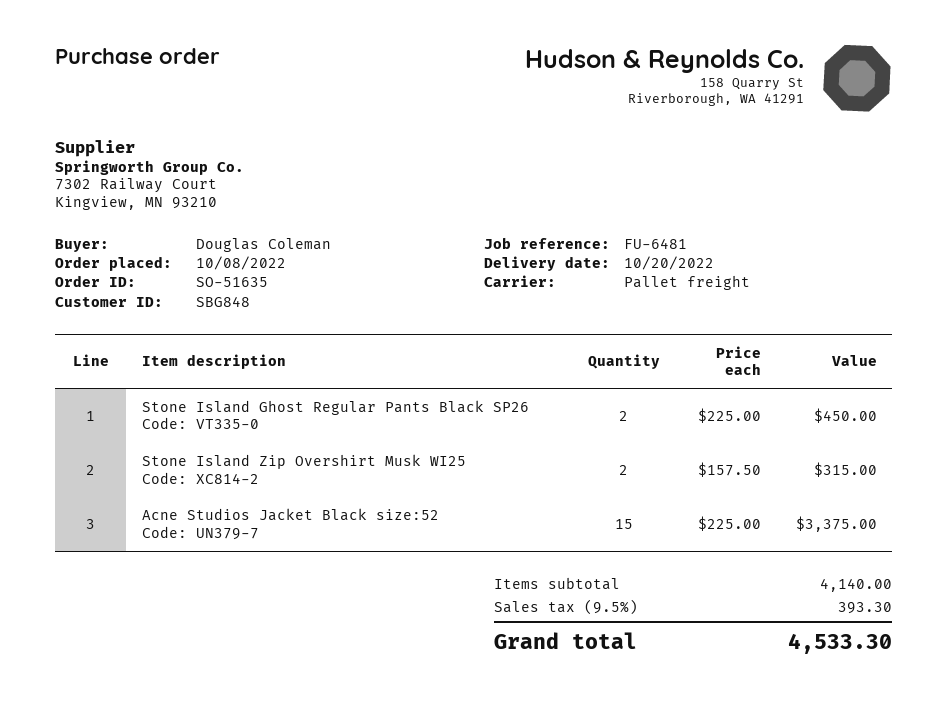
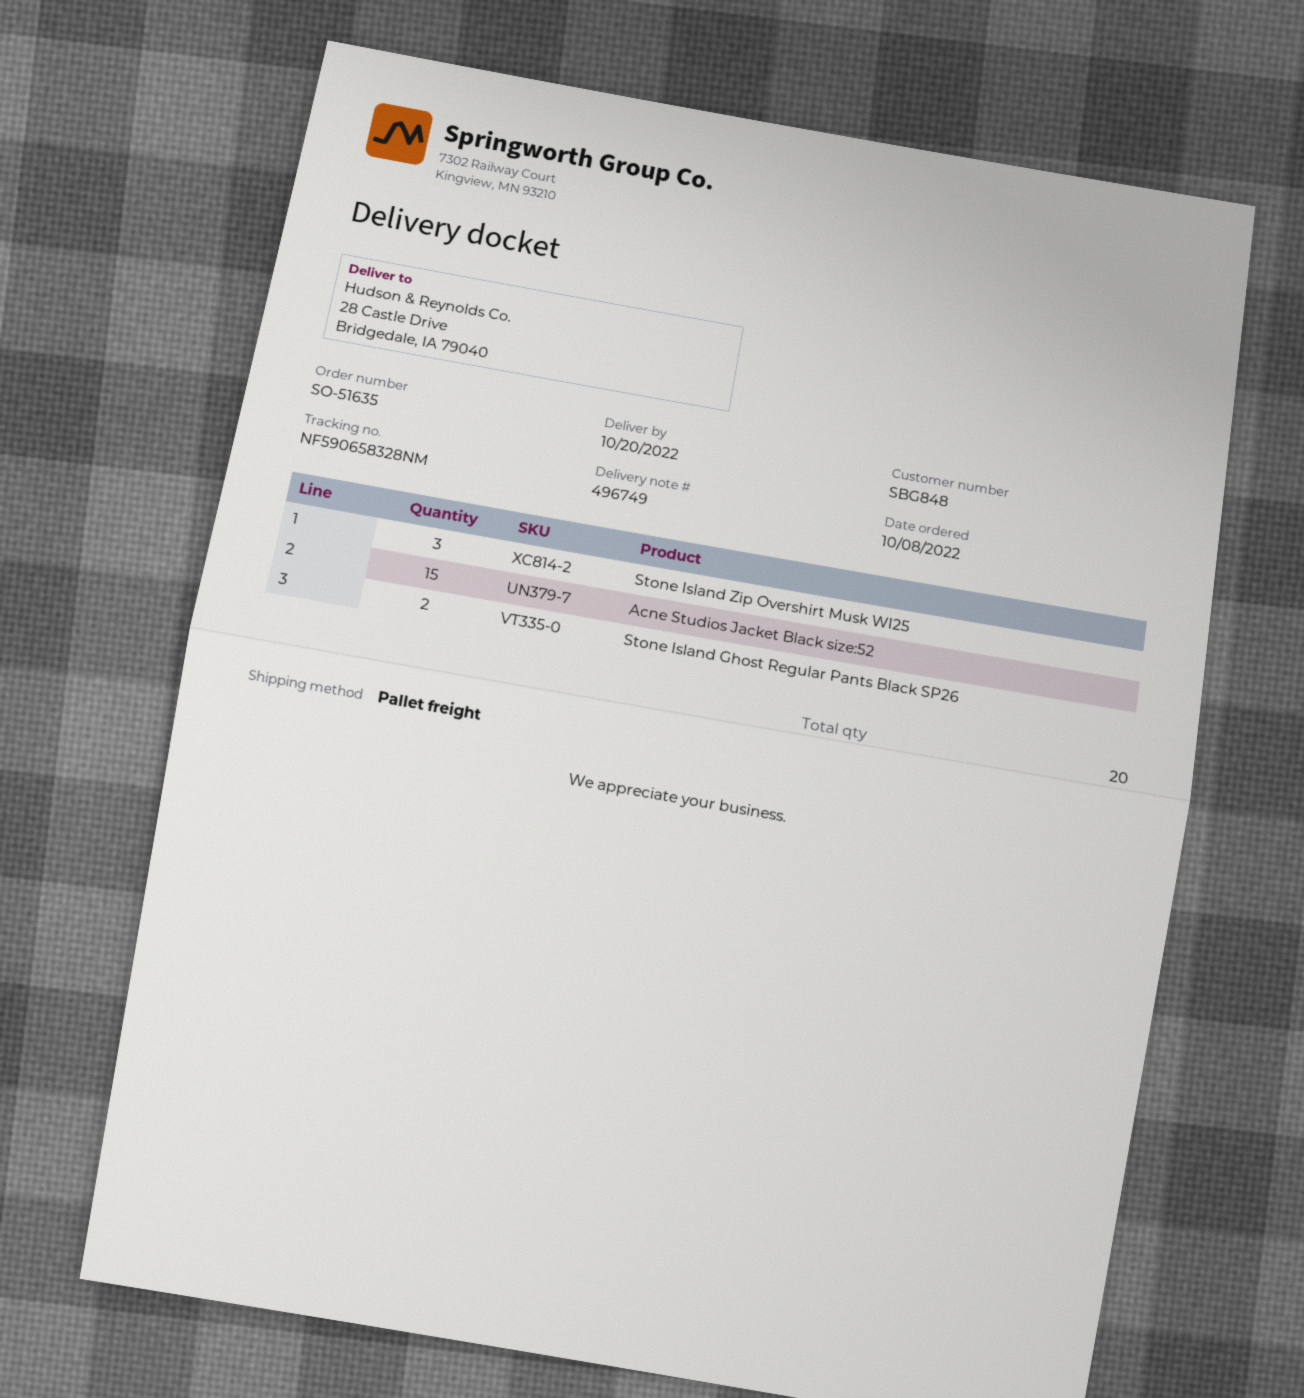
Stone Island Zip Overshirt Musk WI25: 2 -> 3

